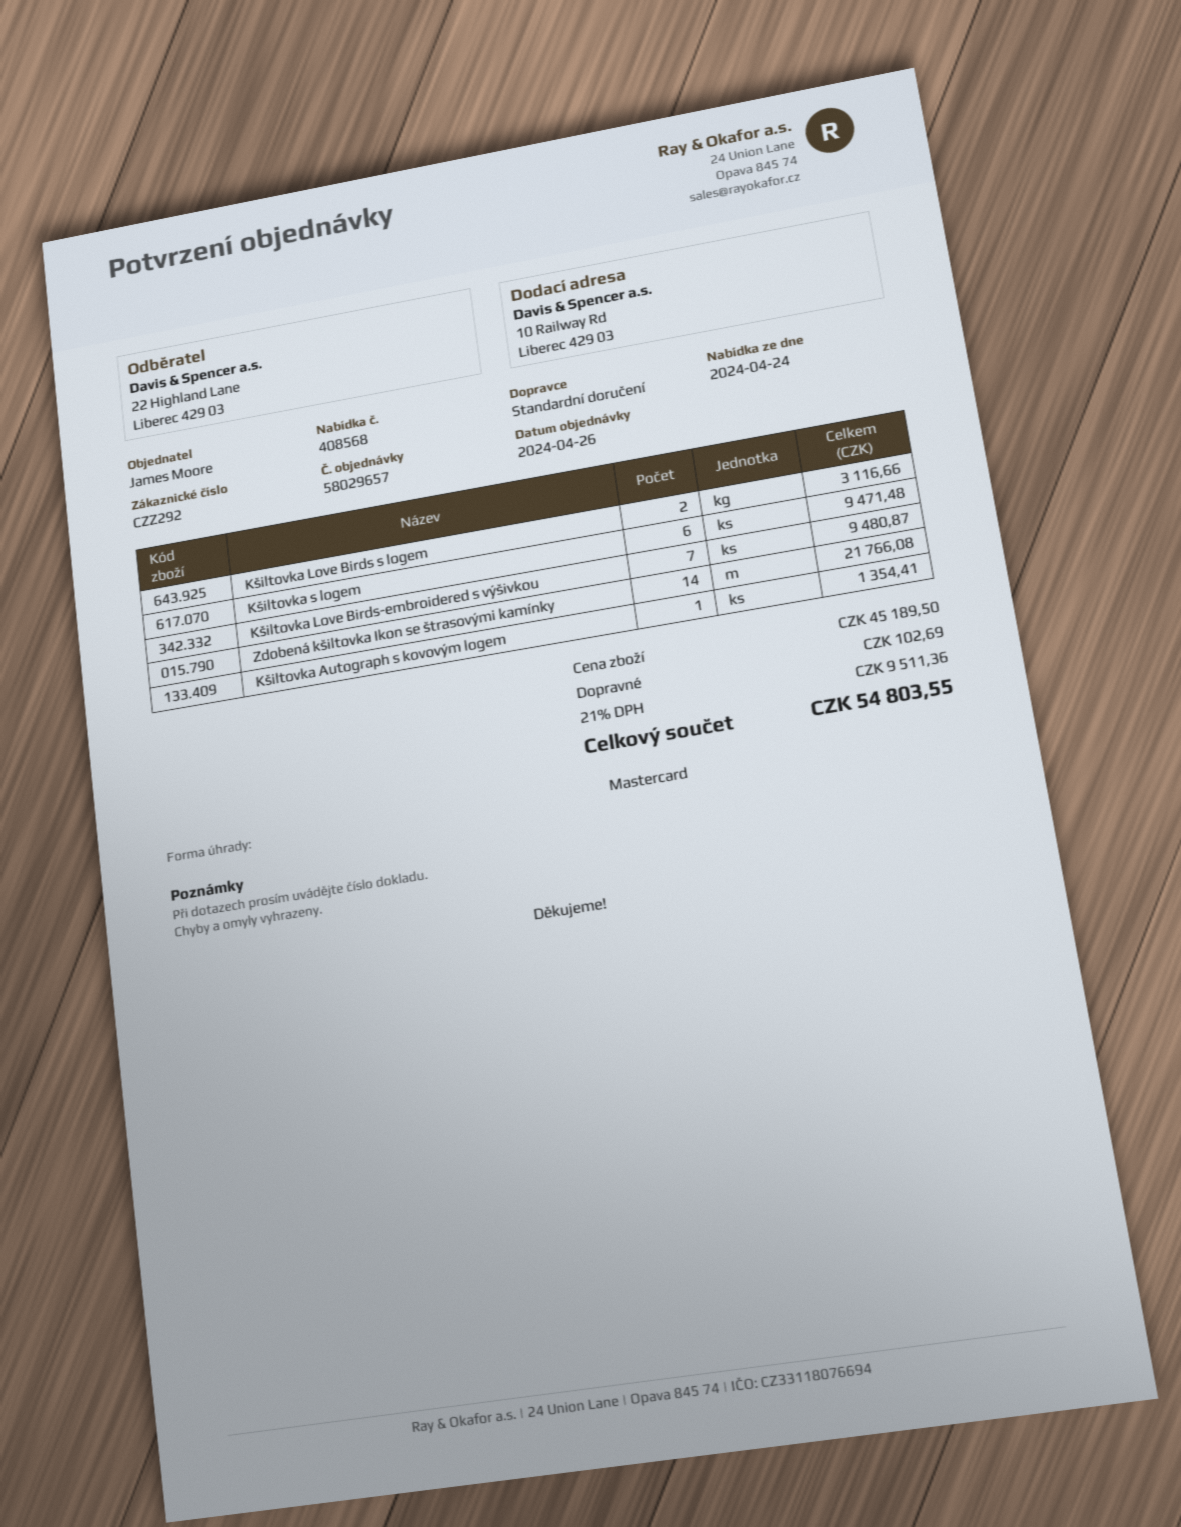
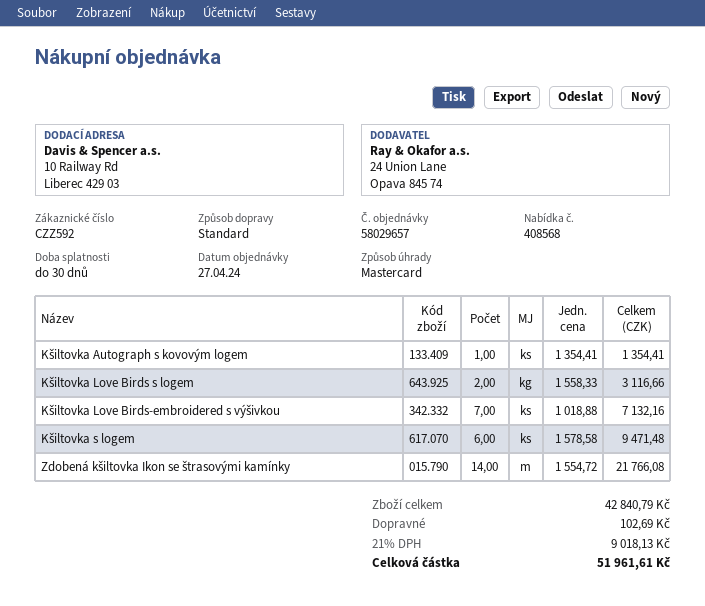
order date: 2024-04-26 -> 2024-04-27
customer number: CZZ292 -> CZZ592
Kšiltovka Love Birds-embroidered s výšivkou: 7 for 9480.87 -> 7 for 7132.16
subtotal: 45189.50 -> 42840.79
tax: 21% = 9511.36 -> 21% = 9018.13
total: 54803.55 -> 51961.61

